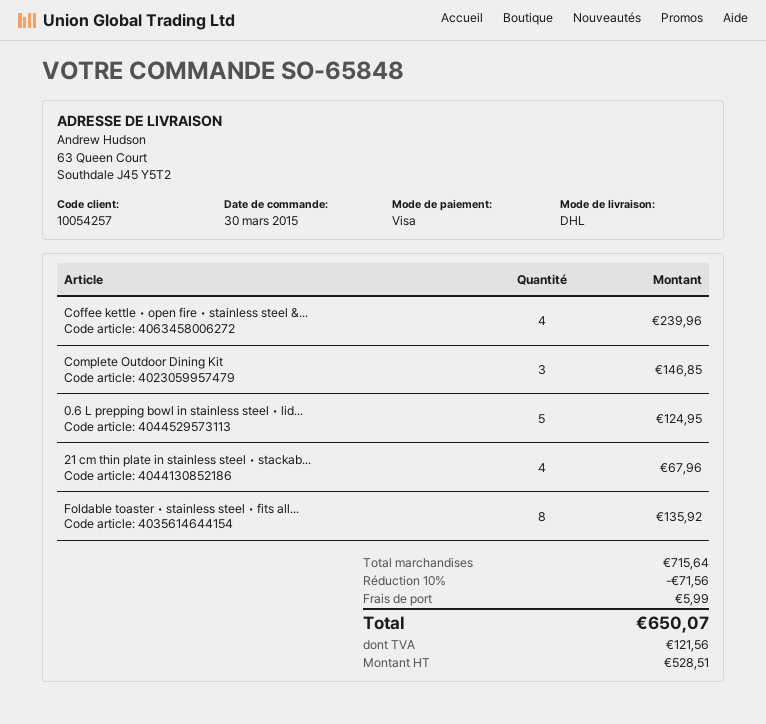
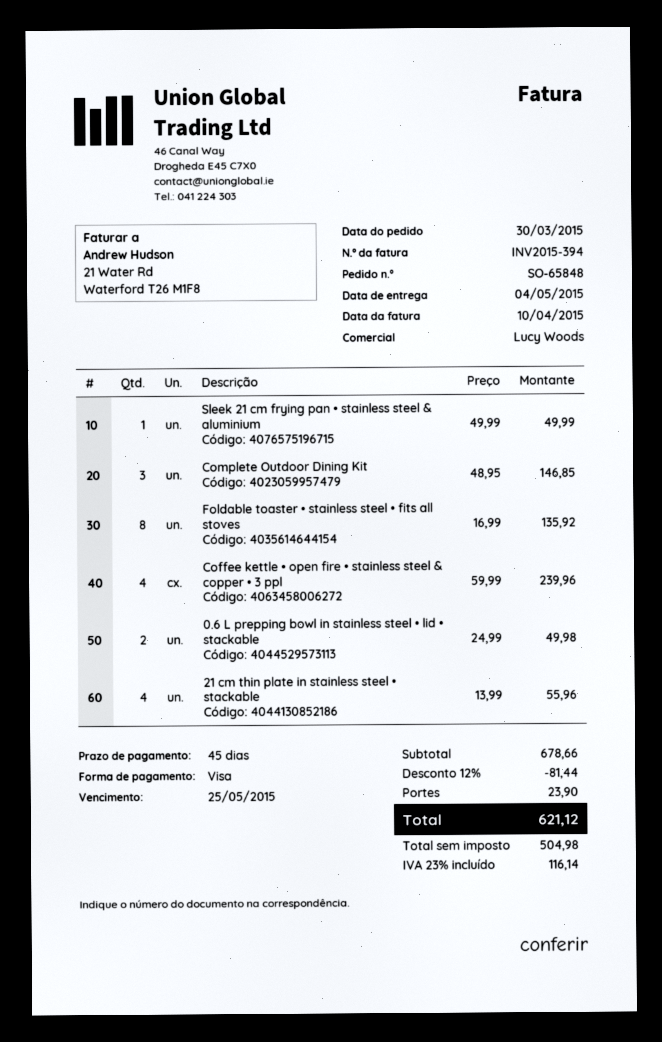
0.6 L prepping bowl in stainless steel • lid...: 5 for 124.95 -> 2 for 49.98
21 cm thin plate in stainless steel • stackab...: 4 for 67.96 -> 4 for 55.96
Sleek 21 cm frying pan • stainless steel & aluminium: none -> 1 for 49.99
subtotal: 715.64 -> 678.66
discount: 10% = 71.56 -> 12% = 81.44
shipping: 5.99 -> 23.90
net: 528.51 -> 504.98
tax: 121.56 -> 116.14
total: 650.07 -> 621.12

